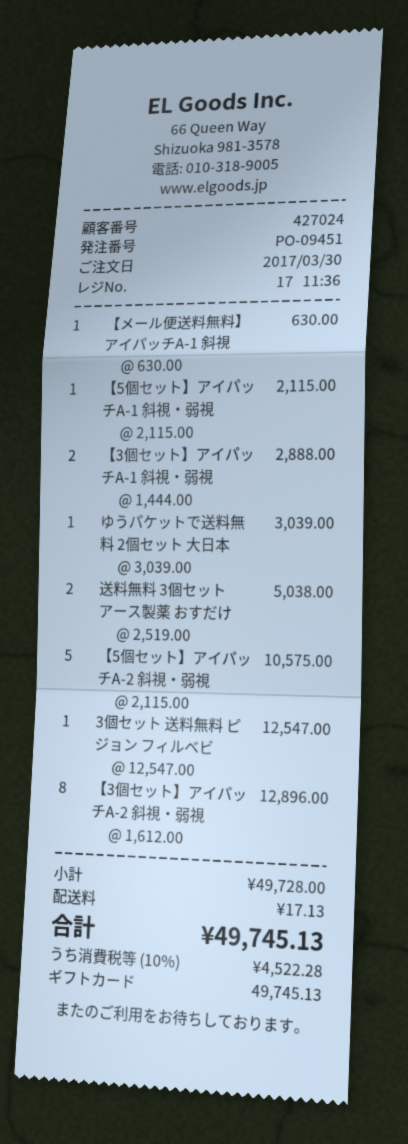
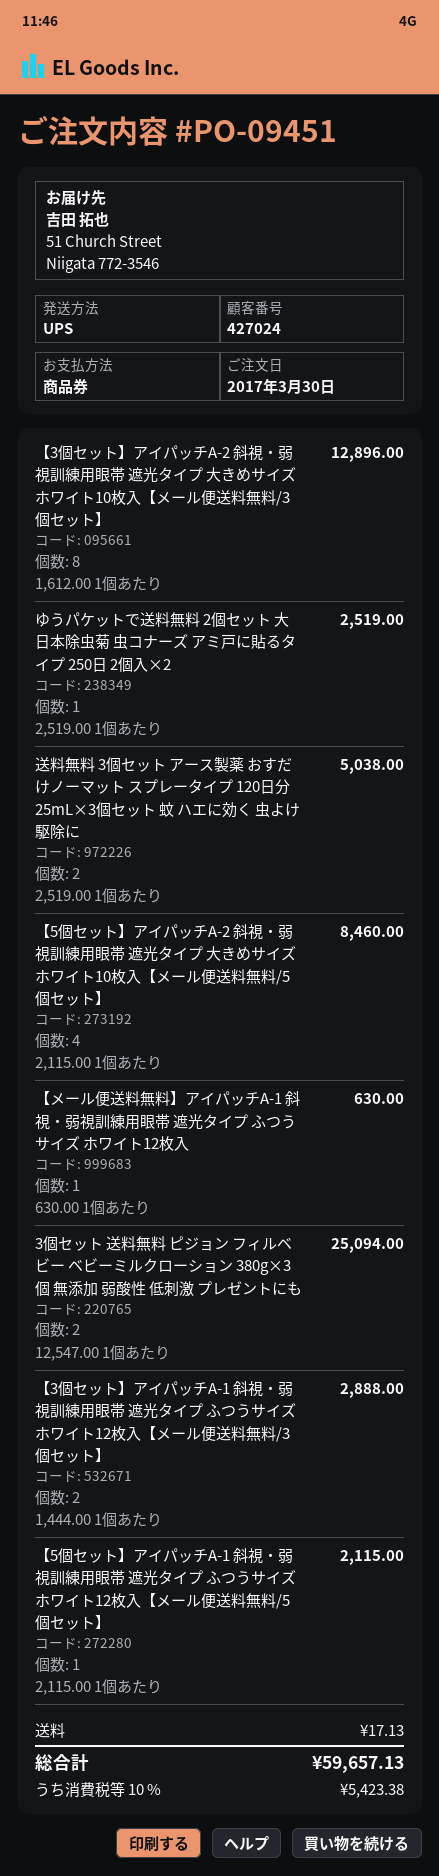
ゆうパケットで送料無料 2個セット 大日本: 1 x 3039.00 = 3039.00 -> 1 x 2519.00 = 2519.00
【5個セット】アイパッチA-2 斜視・弱視: 5 x 2115.00 = 10575.00 -> 4 x 2115.00 = 8460.00
3個セット 送料無料 ピジョン フィルベビ: 1 x 12547.00 = 12547.00 -> 2 x 12547.00 = 25094.00
tax: 10% = 4522.28 -> 10% = 5423.38
total: 49745.13 -> 59657.13

